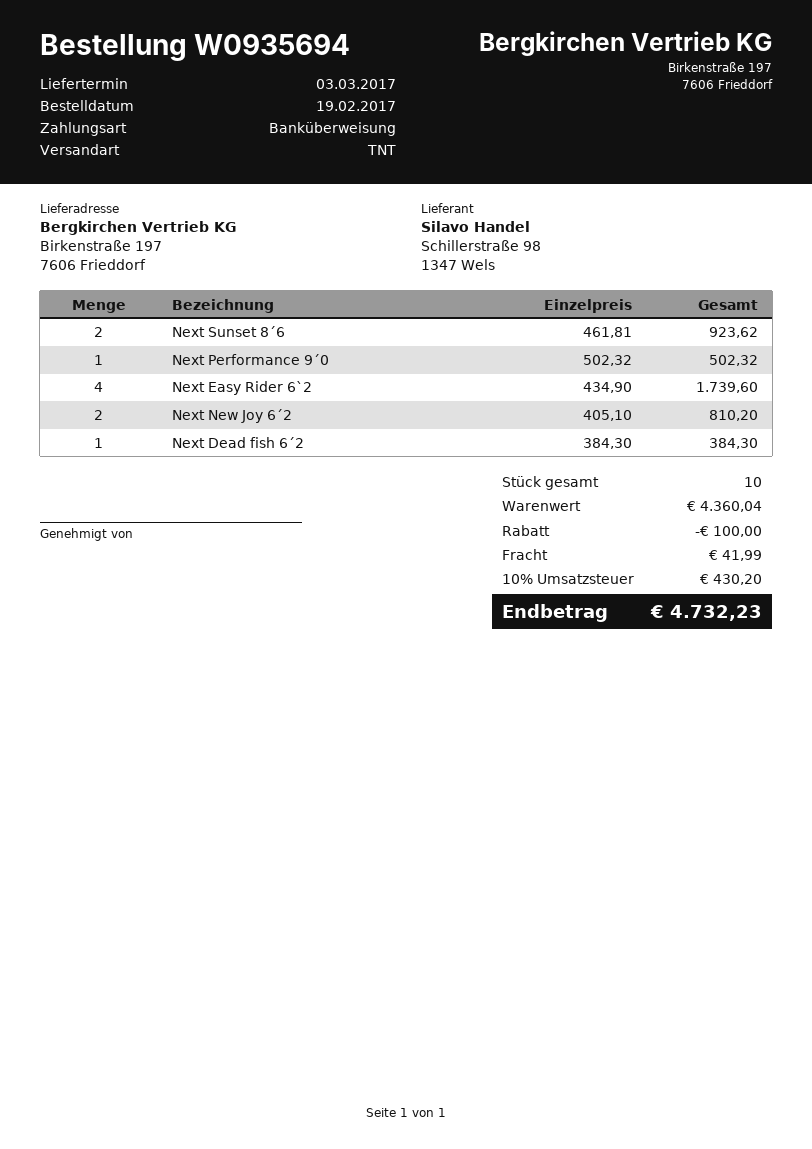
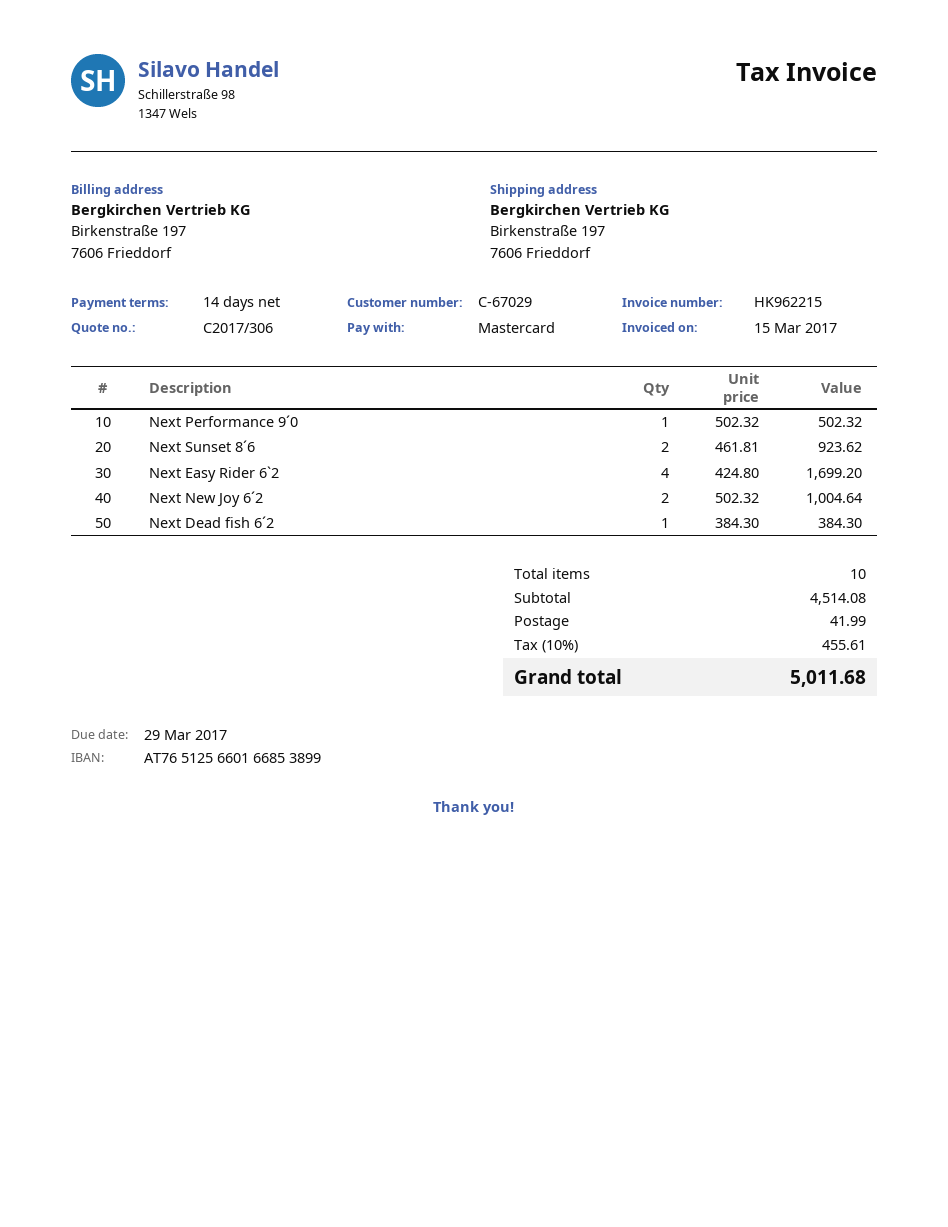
payment method: bank transfer -> Mastercard
Next Easy Rider 6`2: 4 x 434.90 = 1739.60 -> 4 x 424.80 = 1699.20
Next New Joy 6´2: 2 x 405.10 = 810.20 -> 2 x 502.32 = 1004.64
subtotal: 4360.04 -> 4514.08
discount: 100.00 -> none
tax: 10% = 430.20 -> 10% = 455.61
total: 4732.23 -> 5011.68

